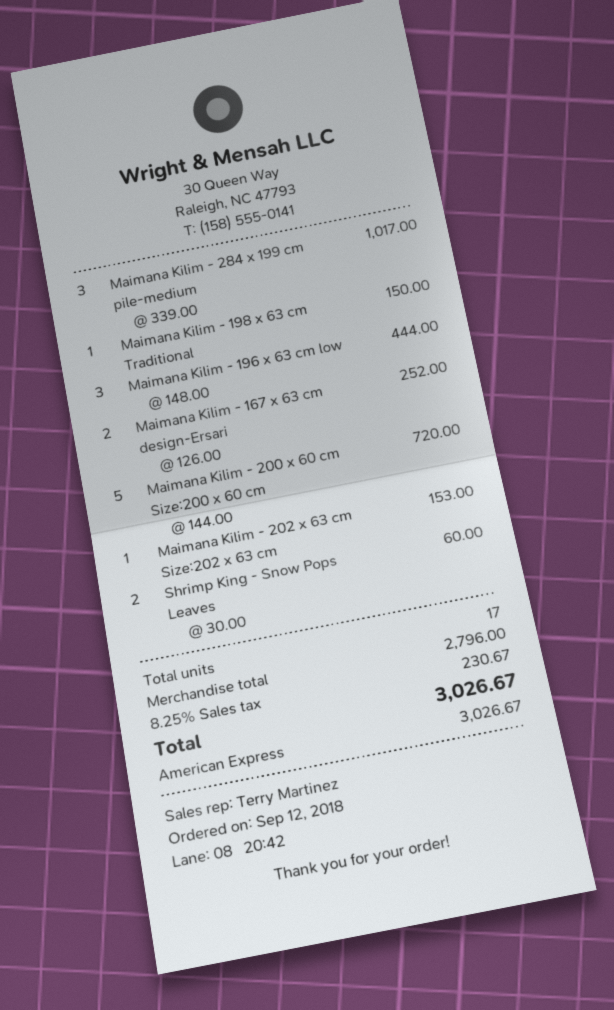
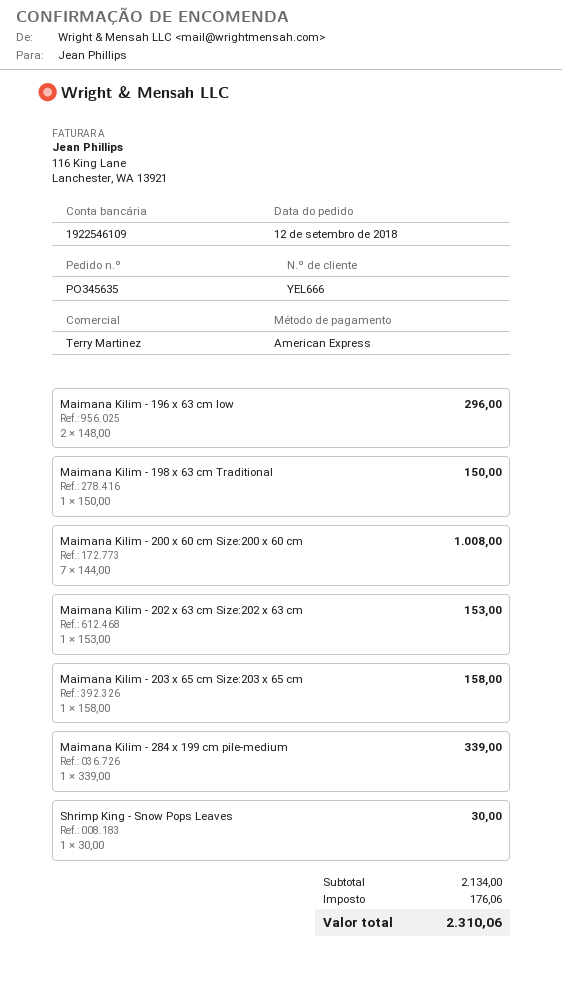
Maimana Kilim - 284 x 199 cm pile-medium: 3 x 339.00 = 1017.00 -> 1 x 339.00 = 339.00
Maimana Kilim - 196 x 63 cm low: 3 x 148.00 = 444.00 -> 2 x 148.00 = 296.00
Maimana Kilim - 167 x 63 cm design-Ersari: 2 x 126.00 = 252.00 -> none
Maimana Kilim - 200 x 60 cm Size:200 x 60 cm: 5 x 144.00 = 720.00 -> 7 x 144.00 = 1008.00
Shrimp King - Snow Pops Leaves: 2 x 30.00 = 60.00 -> 1 x 30.00 = 30.00
Maimana Kilim - 203 x 65 cm Size:203 x 65 cm: none -> 1 x 158.00 = 158.00
subtotal: 2796.00 -> 2134.00
tax: 230.67 -> 176.06
total: 3026.67 -> 2310.06

